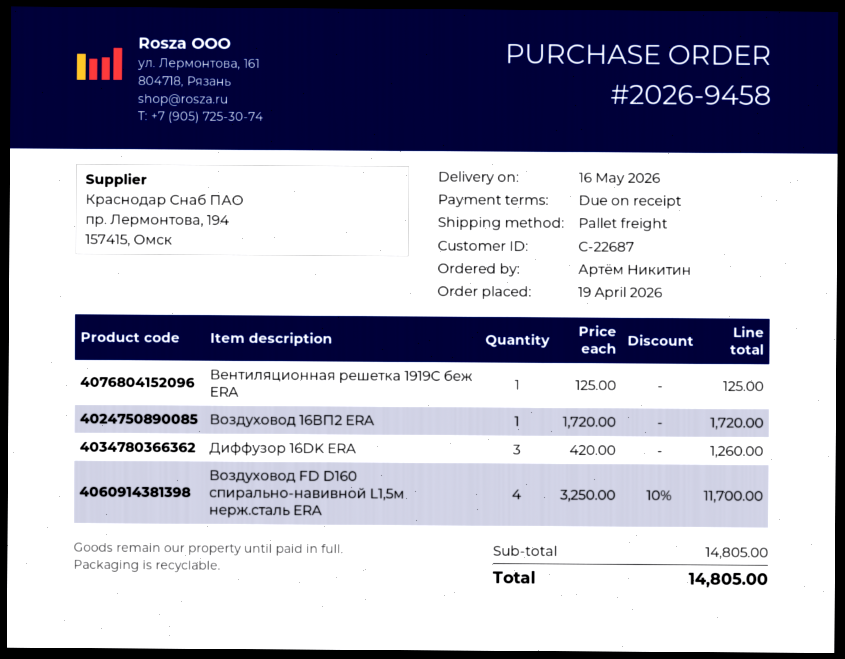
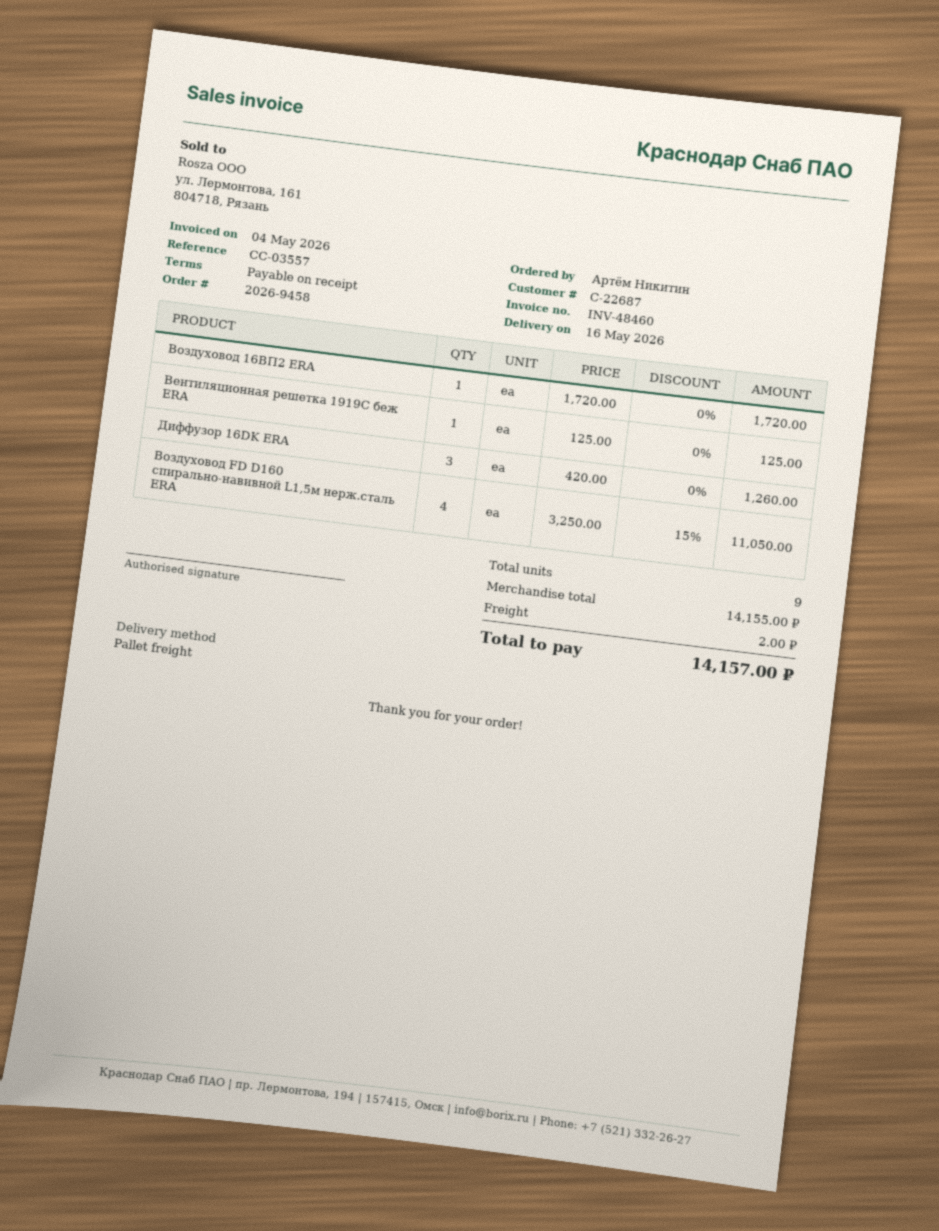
Воздуховод FD D160 спирально-навивной L1,5м нерж.сталь ERA: 4 x 3250.00 - 10% = 11700.00 -> 4 x 3250.00 - 15% = 11050.00
subtotal: 14805.00 -> 14155.00
shipping: none -> 2.00
total: 14805.00 -> 14157.00

